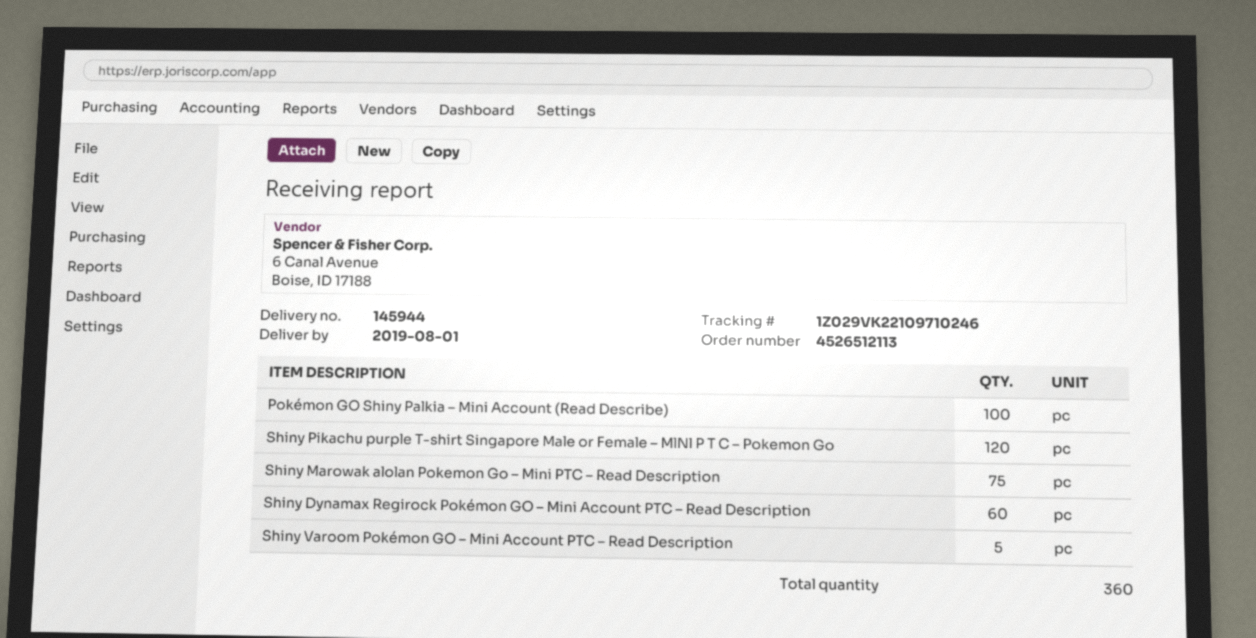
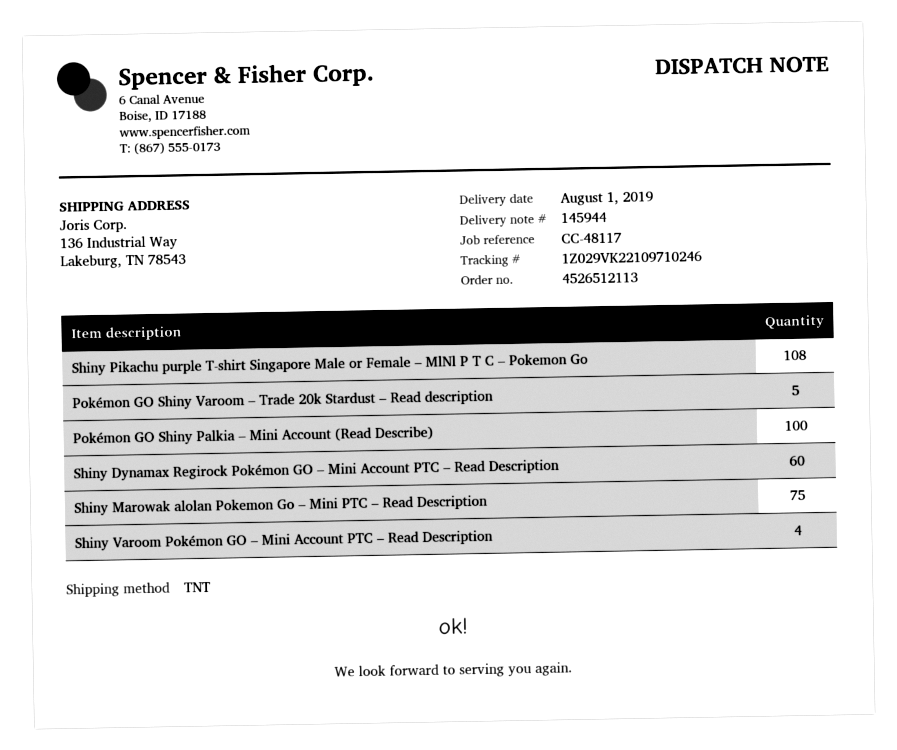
Shiny Pikachu purple T-shirt Singapore Male or Female – MlNl P T C – Pokemon Go: 120 -> 108
Shiny Varoom Pokémon GO – Mini Account PTC – Read Description: 5 -> 4
Pokémon GO Shiny Varoom – Trade 20k Stardust – Read description: none -> 5

